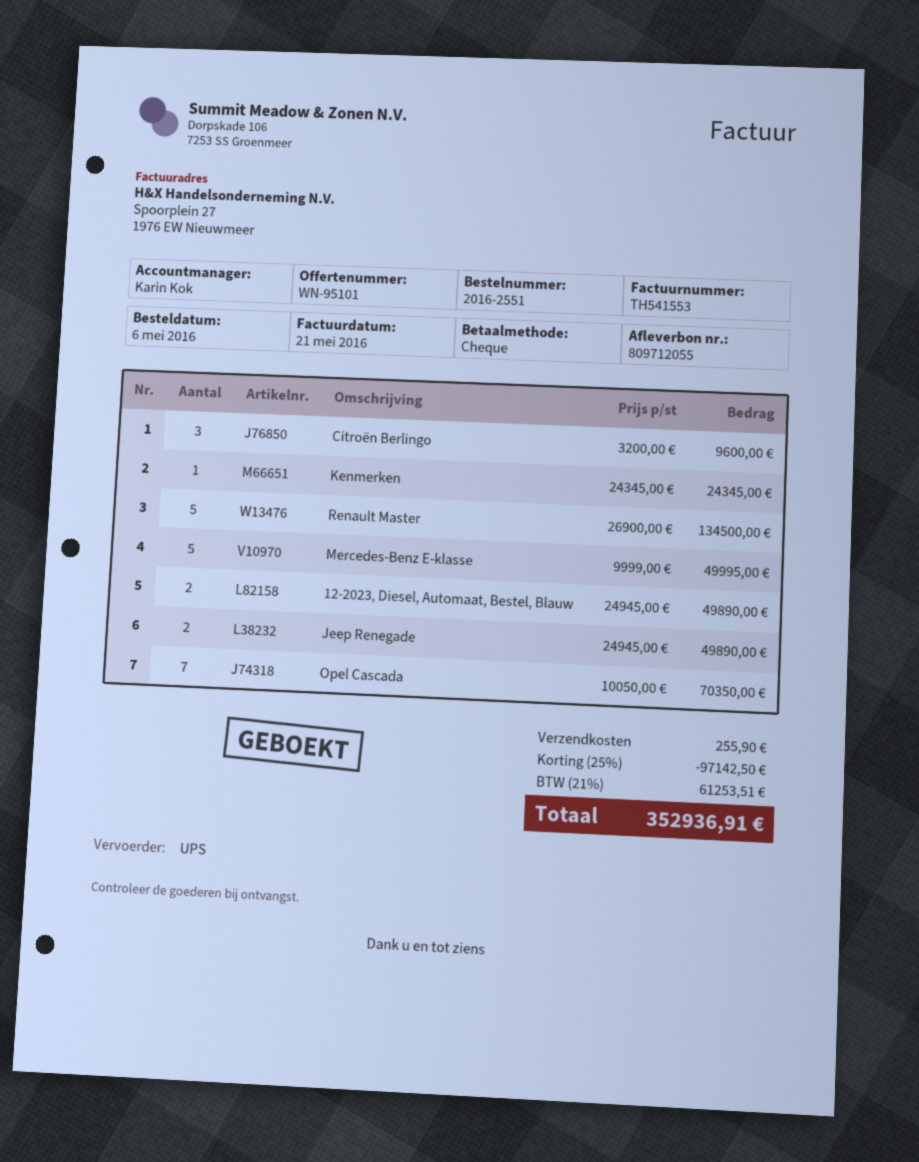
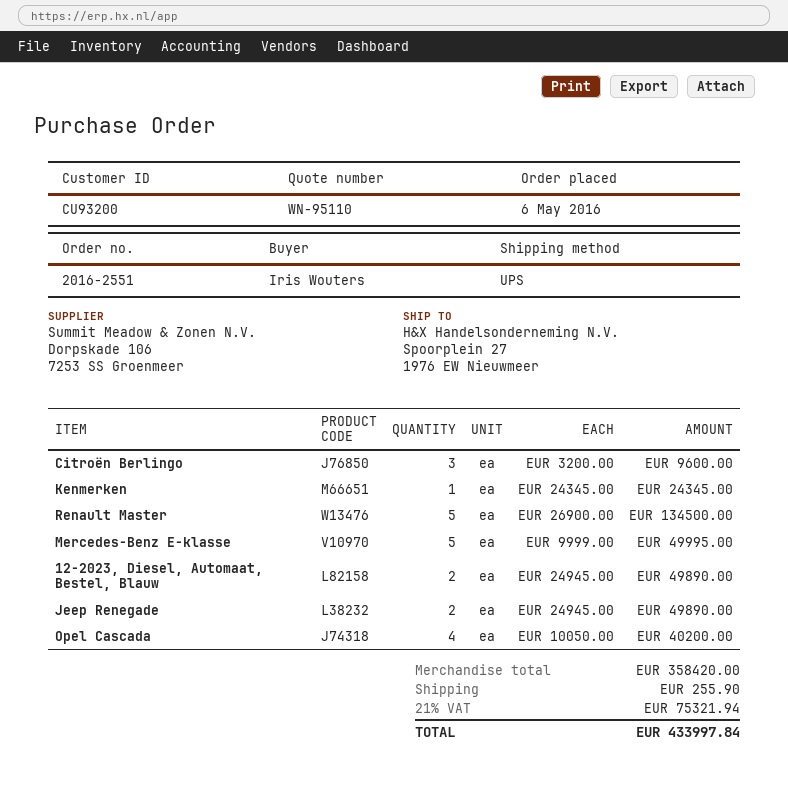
quote number: WN-95101 -> WN-95110
Opel Cascada: 7 x 10050.00 = 70350.00 -> 4 x 10050.00 = 40200.00
discount: 25% = 97142.50 -> none
tax: 21% = 61253.51 -> 21% = 75321.94
total: 352936.91 -> 433997.84

